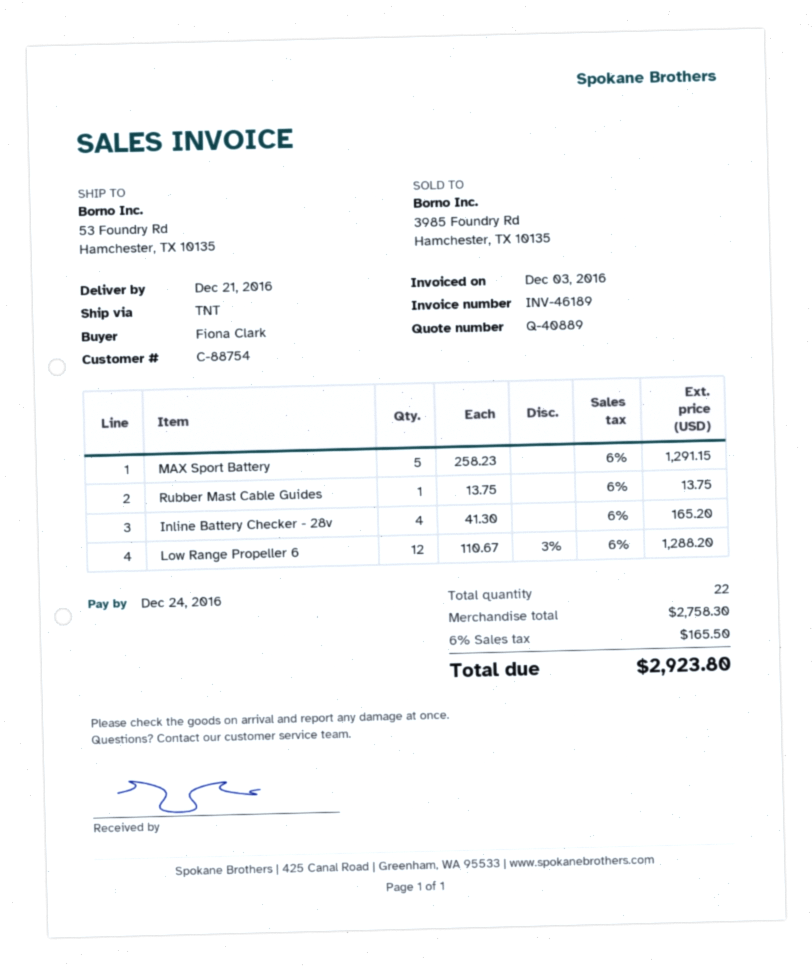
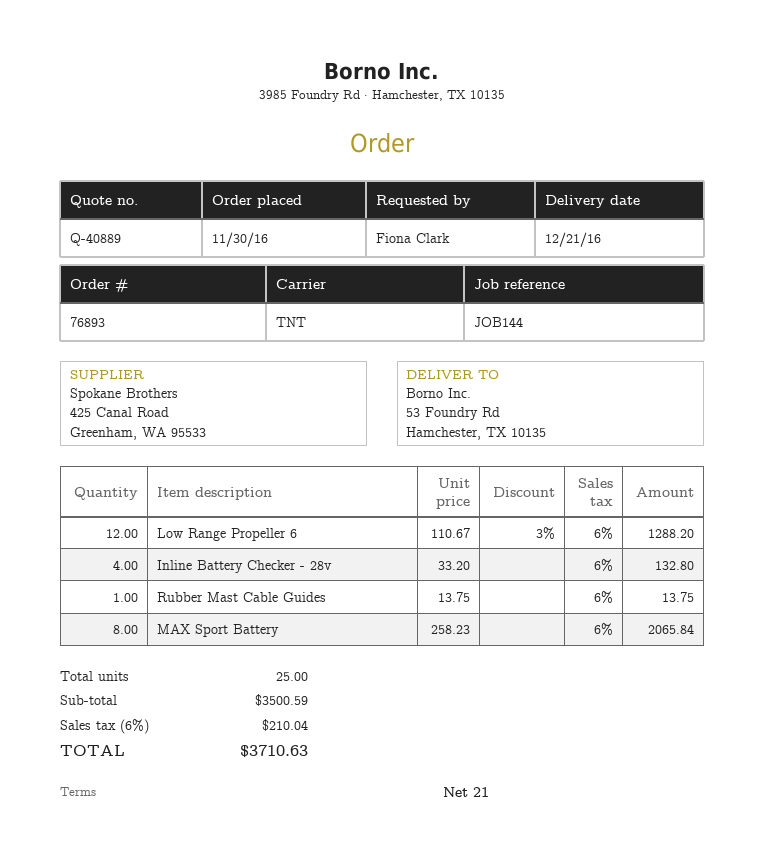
MAX Sport Battery: 5 x 258.23 = 1291.15 -> 8 x 258.23 = 2065.84
Inline Battery Checker - 28v: 4 x 41.30 = 165.20 -> 4 x 33.20 = 132.80
total quantity: 22 -> 25
subtotal: 2758.30 -> 3500.59
tax: 6% = 165.50 -> 6% = 210.04
total: 2923.80 -> 3710.63

